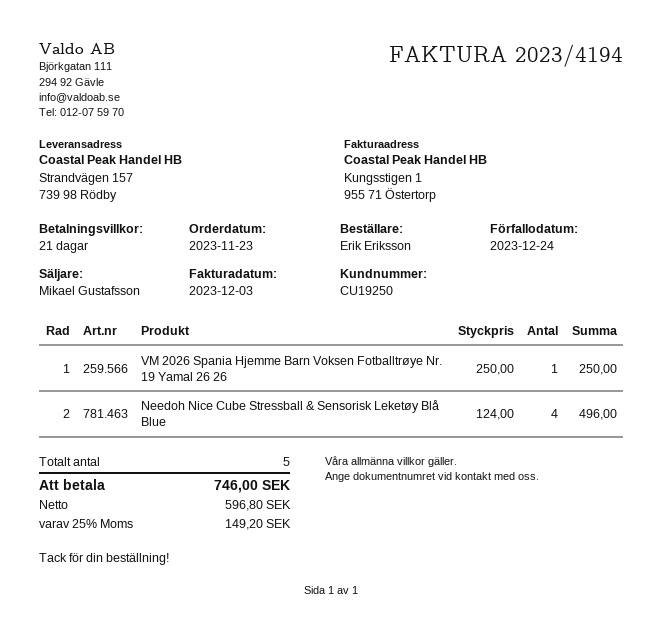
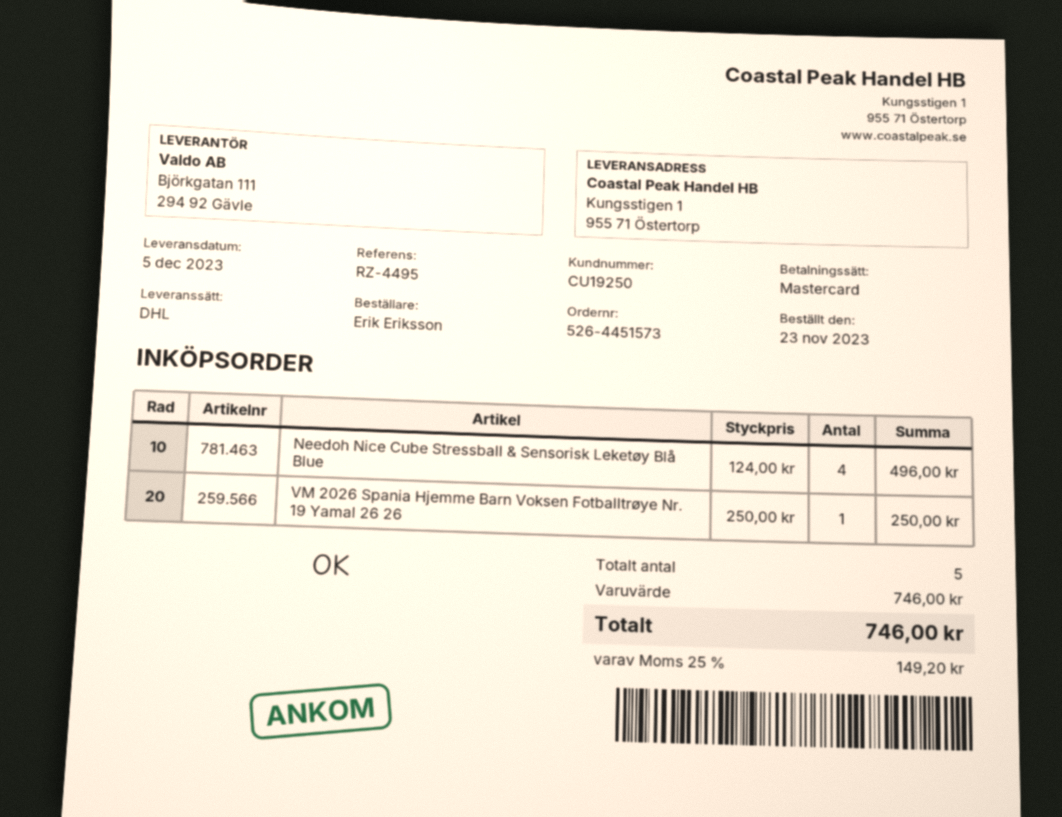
ship to: Strandvägen 157, 739 98 Rödby -> Kungsstigen 1, 955 71 Östertorp

